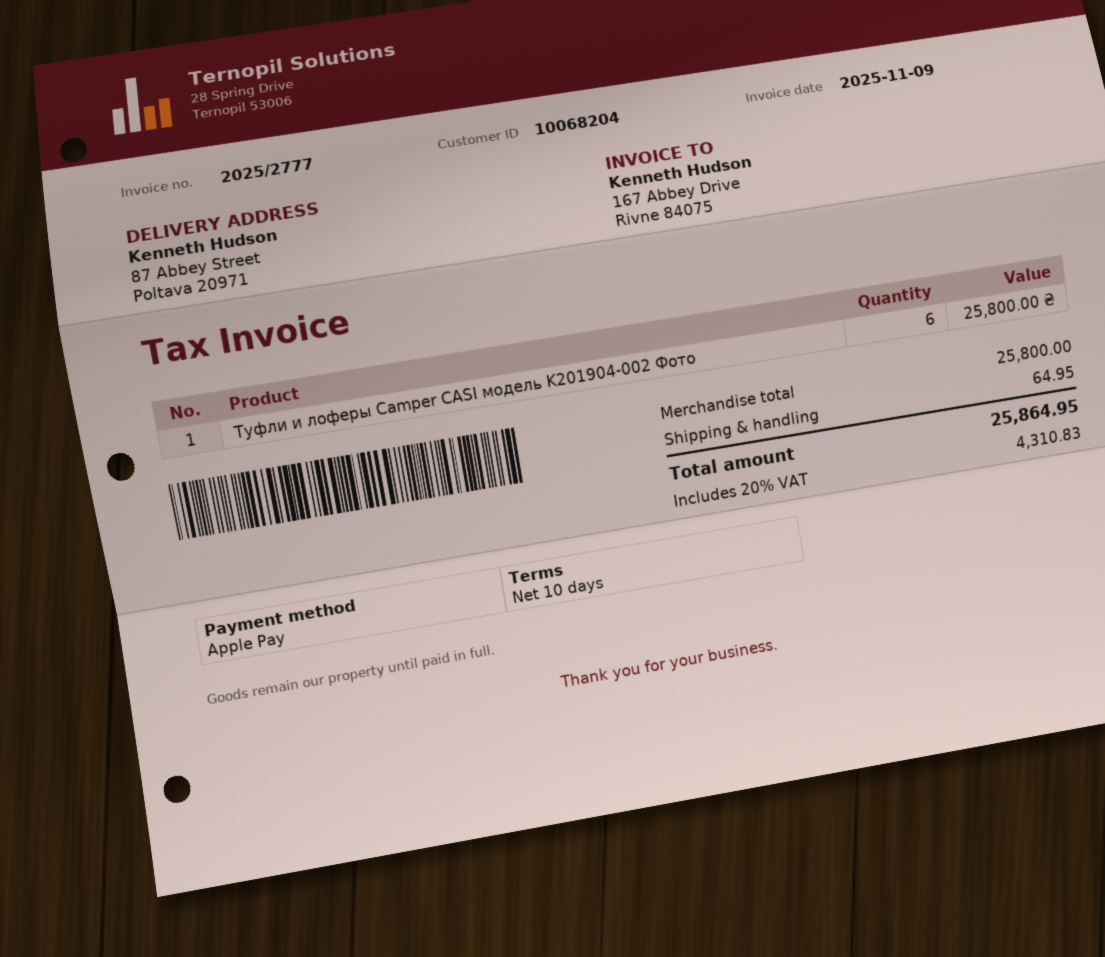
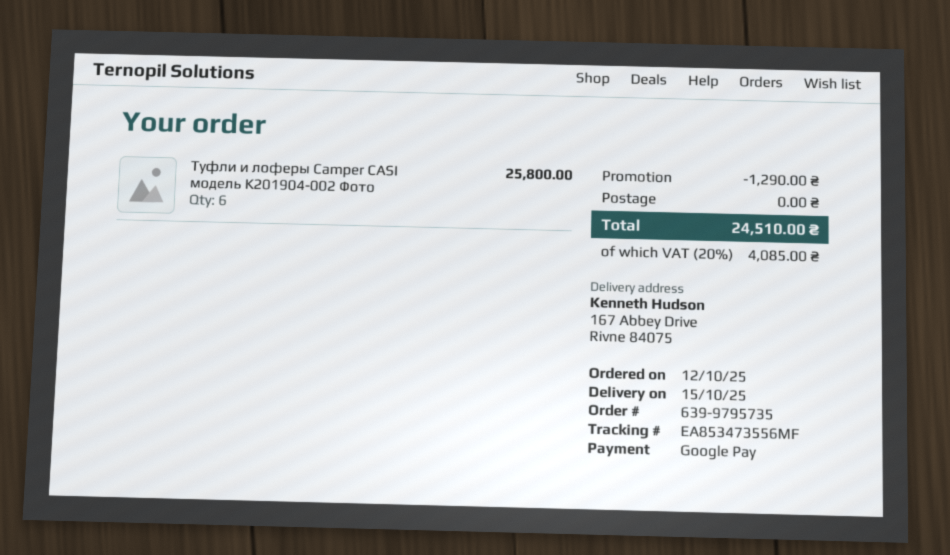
payment method: Apple Pay -> Google Pay
ship to: 87 Abbey Street, Poltava 20971 -> 167 Abbey Drive, Rivne 84075
discount: none -> 1290.00
shipping: 64.95 -> 0.00
tax: 20% = 4310.83 -> 20% = 4085.00
total: 25864.95 -> 24510.00

